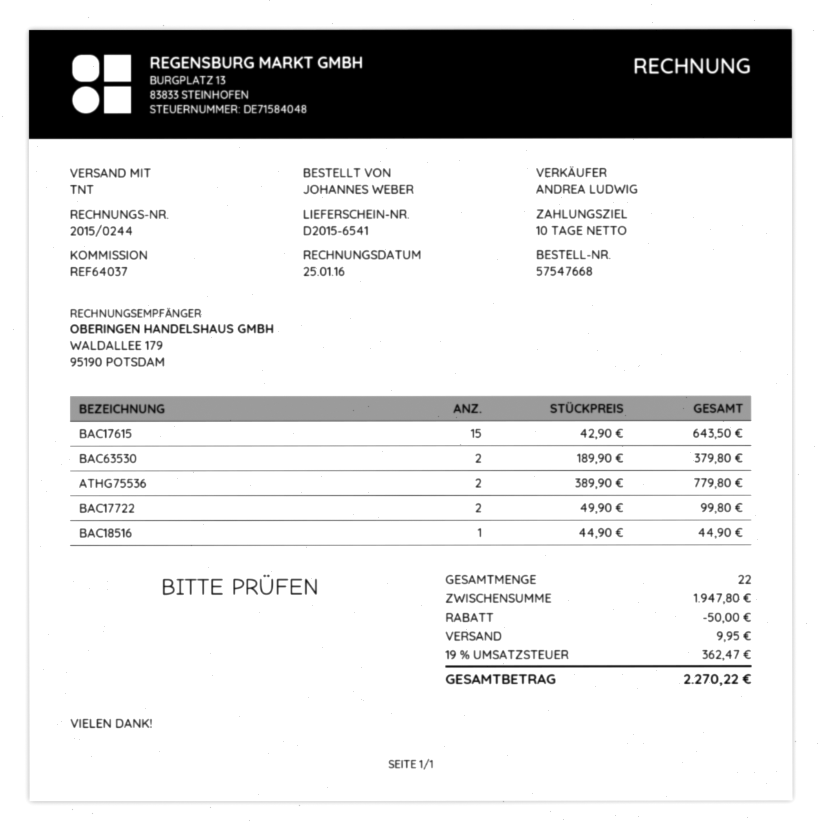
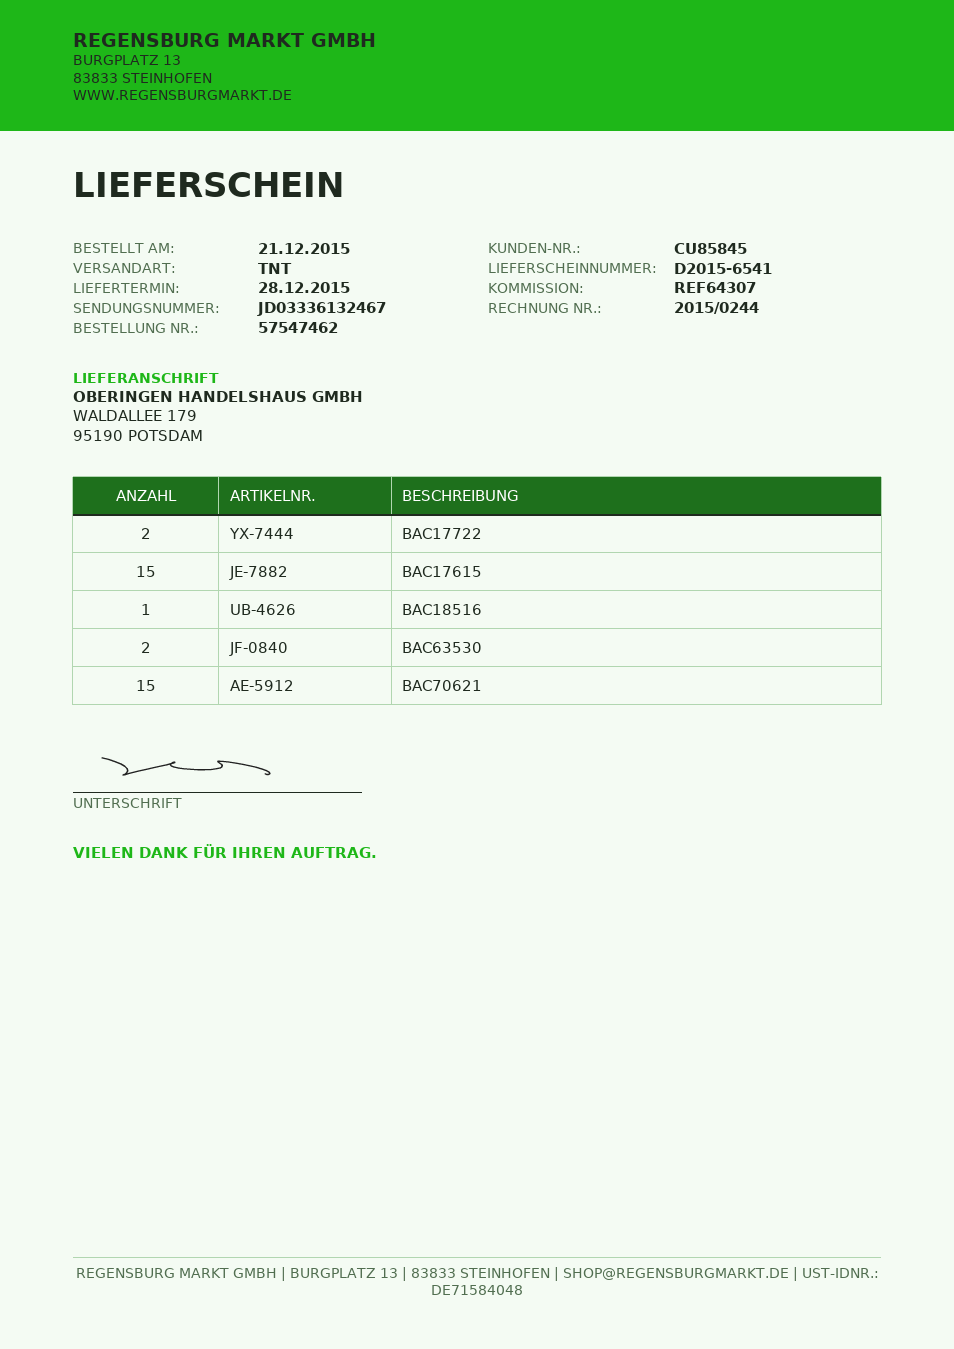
order number: 57547668 -> 57547462
reference: REF64037 -> REF64307
ATHG75536: 2 -> none
BAC70621: none -> 15

